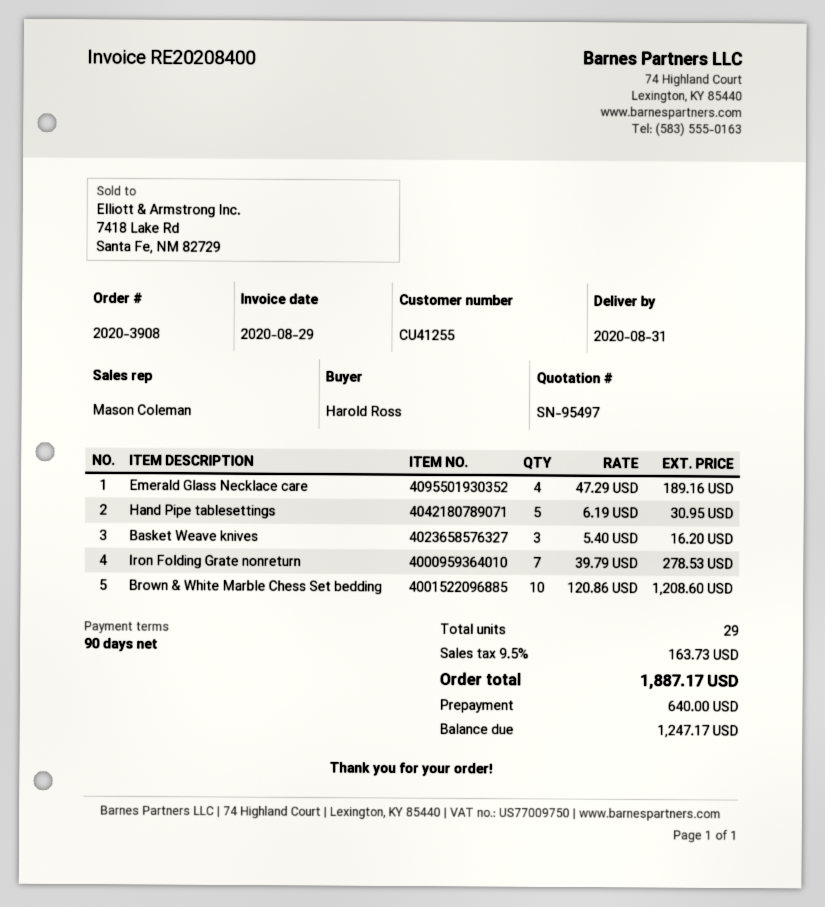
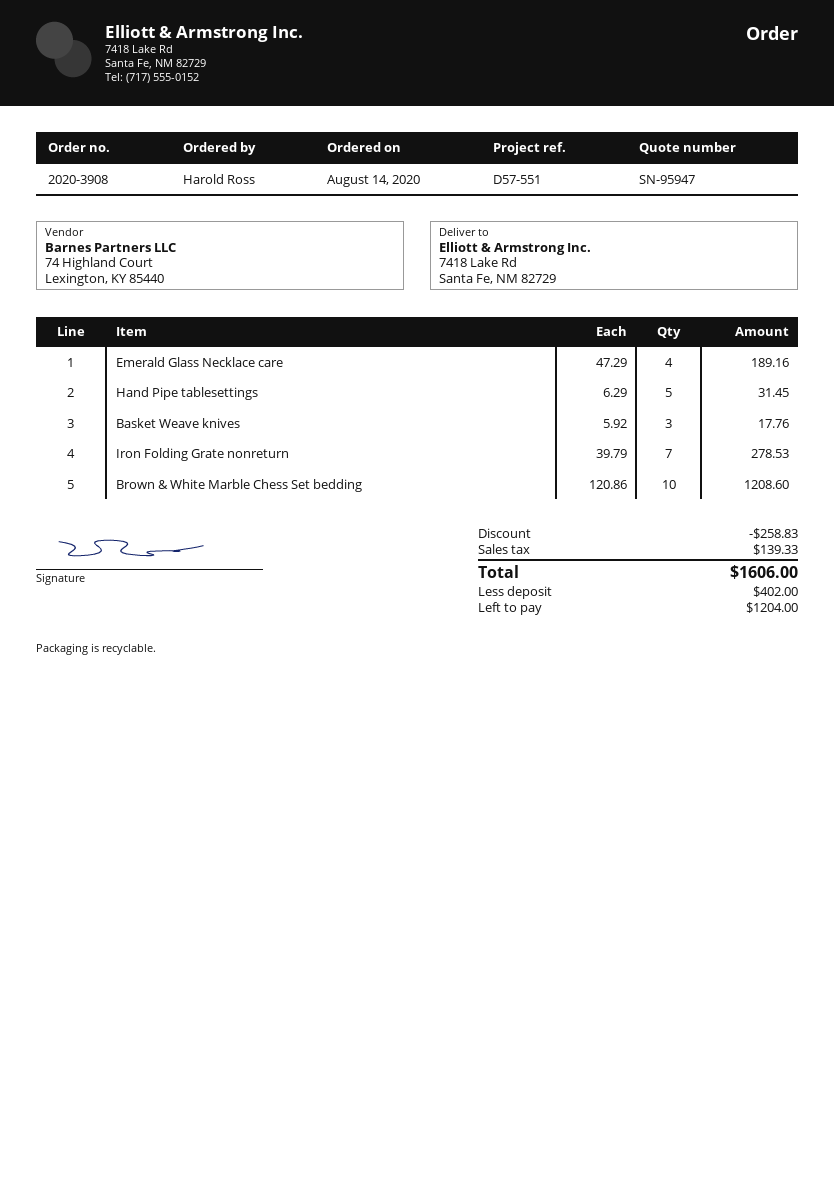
quote number: SN-95497 -> SN-95947
Hand Pipe tablesettings: 5 x 6.19 = 30.95 -> 5 x 6.29 = 31.45
Basket Weave knives: 3 x 5.40 = 16.20 -> 3 x 5.92 = 17.76
discount: none -> 258.83
tax: 163.73 -> 139.33
total: 1887.17 -> 1606.00
deposit: 640.00 -> 402.00
balance: 1247.17 -> 1204.00

